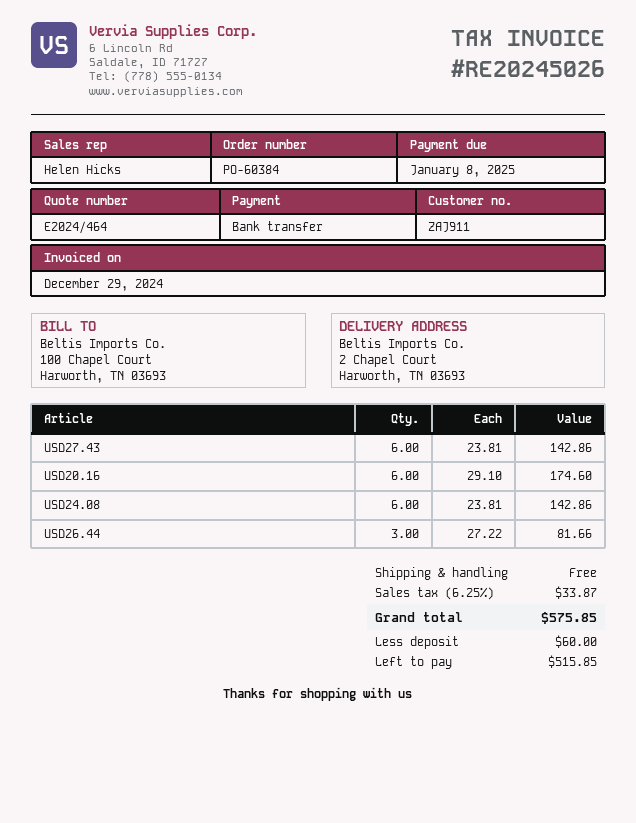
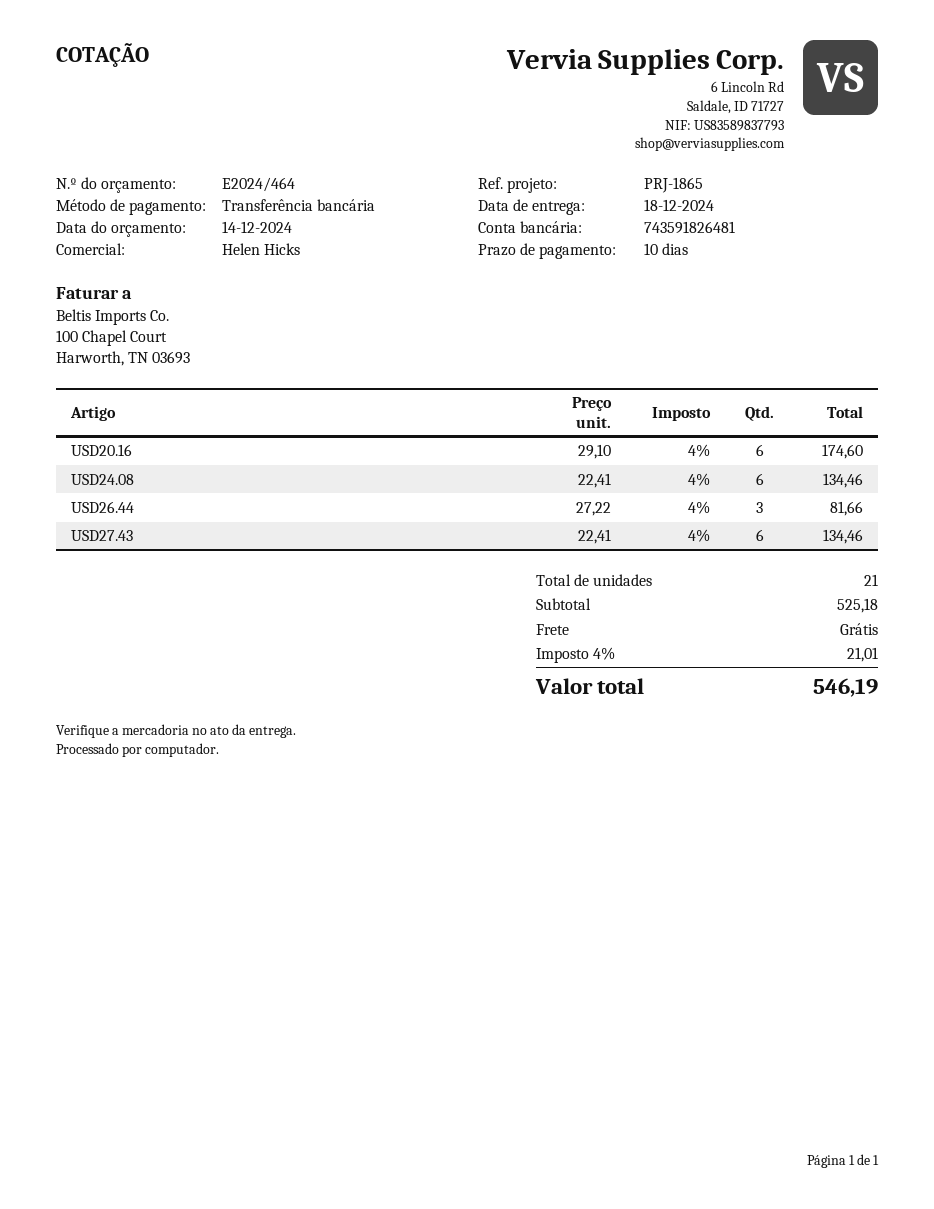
USD27.43: 6 x 23.81 = 142.86 -> 6 x 22.41 = 134.46
USD24.08: 6 x 23.81 = 142.86 -> 6 x 22.41 = 134.46
tax: 6.25% = 33.87 -> 4% = 21.01
total: 575.85 -> 546.19

